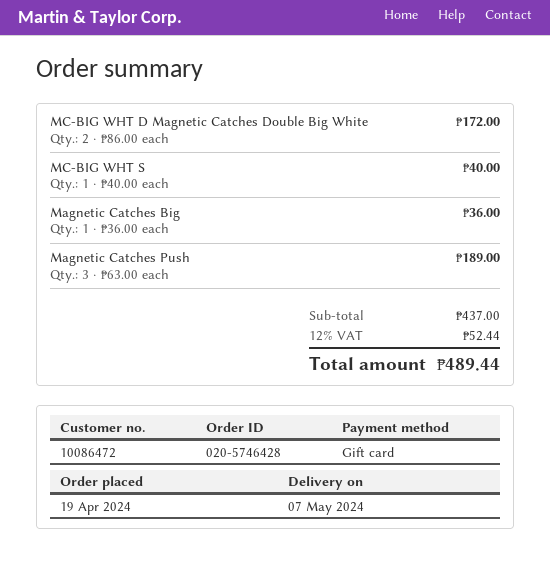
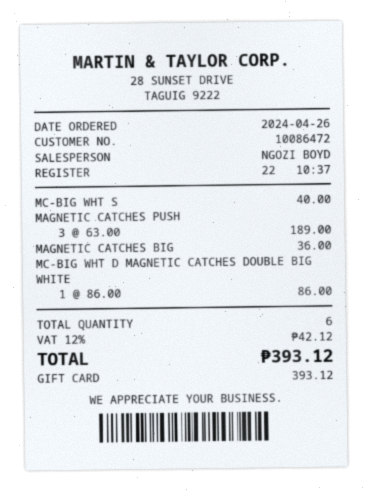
order date: 2024-04-19 -> 2024-04-26
MC-BIG WHT D Magnetic Catches Double Big White: 2 x 86.00 = 172.00 -> 1 x 86.00 = 86.00
tax: 12% = 52.44 -> 12% = 42.12
total: 489.44 -> 393.12

